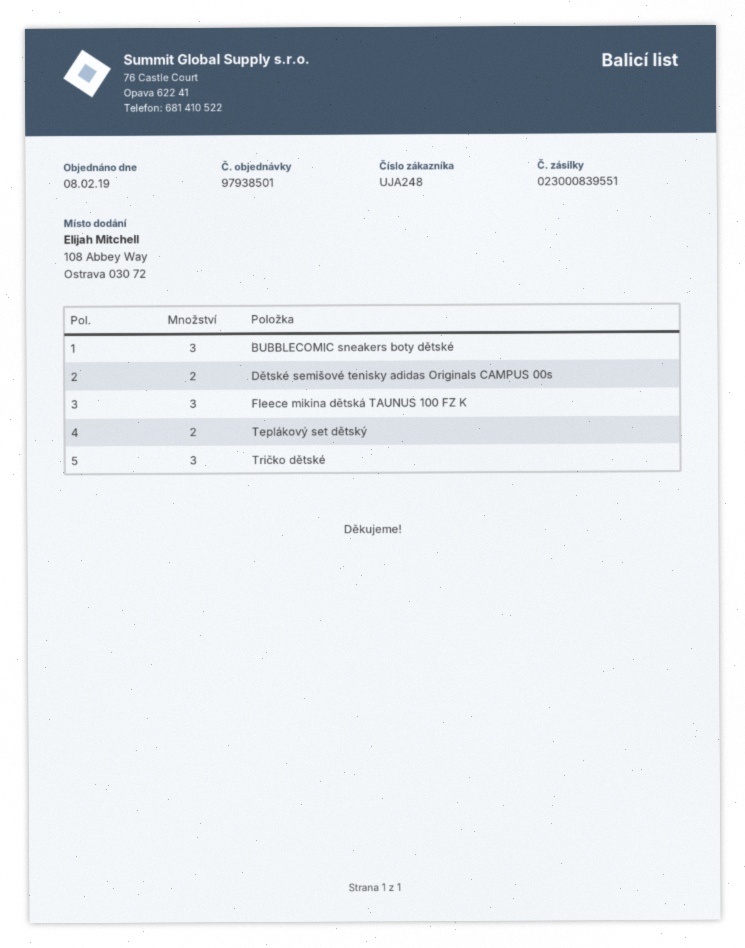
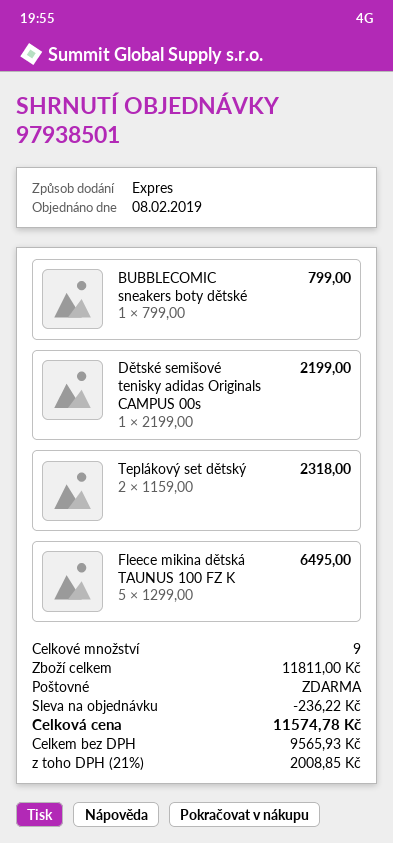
BUBBLECOMIC sneakers boty dětské: 3 -> 1
Dětské semišové tenisky adidas Originals CAMPUS 00s: 2 -> 1
Fleece mikina dětská TAUNUS 100 FZ K: 3 -> 5
Tričko dětské: 3 -> none

